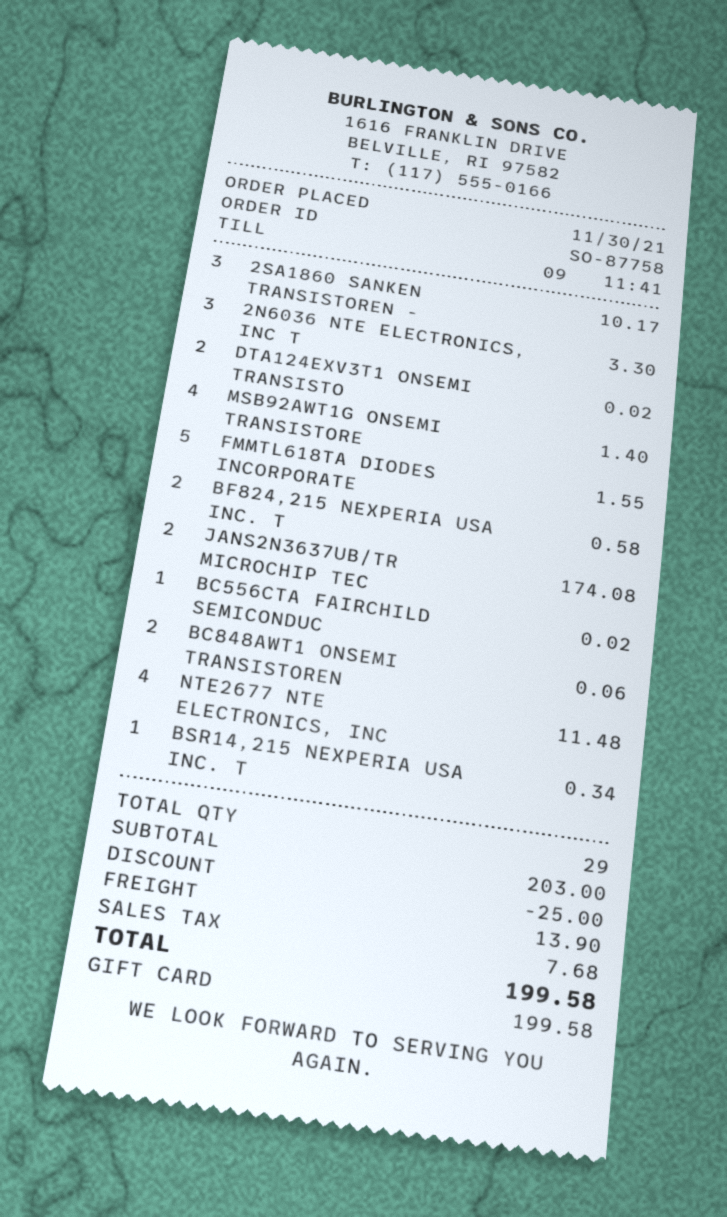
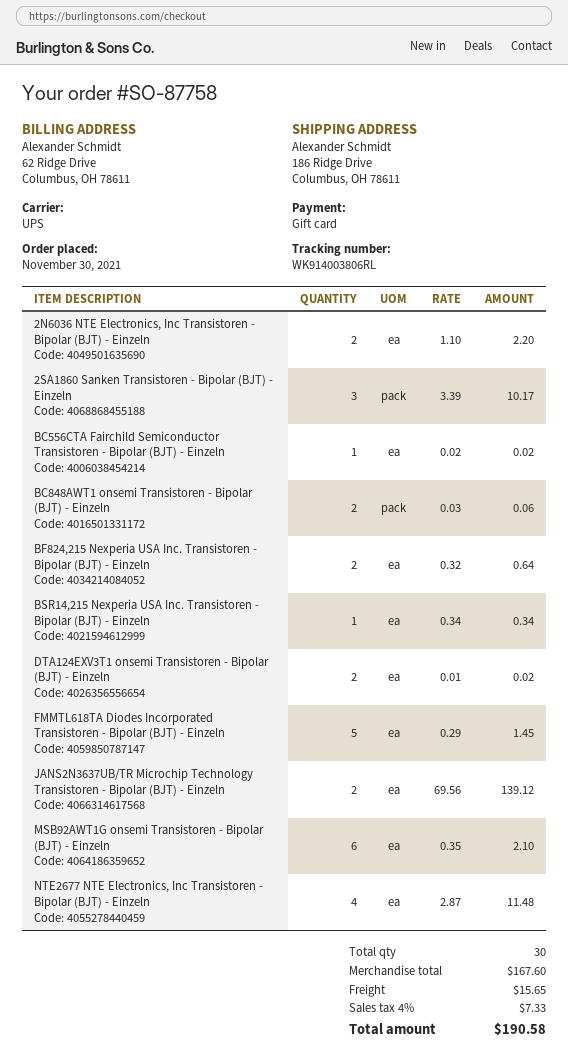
2N6036 NTE ELECTRONICS, INC T: 3 for 3.30 -> 2 for 2.20
MSB92AWT1G ONSEMI TRANSISTORE: 4 for 1.40 -> 6 for 2.10
FMMTL618TA DIODES INCORPORATE: 5 for 1.55 -> 5 for 1.45
BF824,215 NEXPERIA USA INC. T: 2 for 0.58 -> 2 for 0.64
JANS2N3637UB/TR MICROCHIP TEC: 2 for 174.08 -> 2 for 139.12
total quantity: 29 -> 30
subtotal: 203.00 -> 167.60
discount: 25.00 -> none
shipping: 13.90 -> 15.65
tax: 7.68 -> 7.33
total: 199.58 -> 190.58

